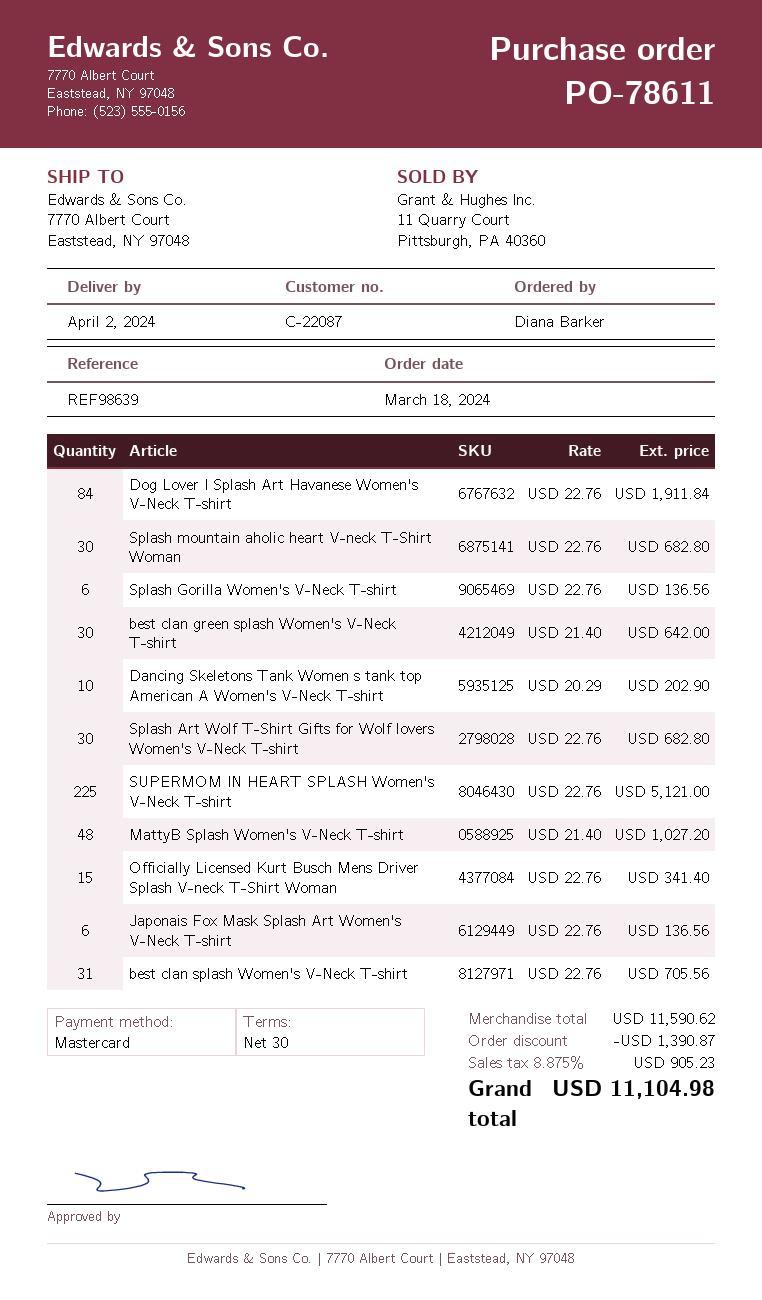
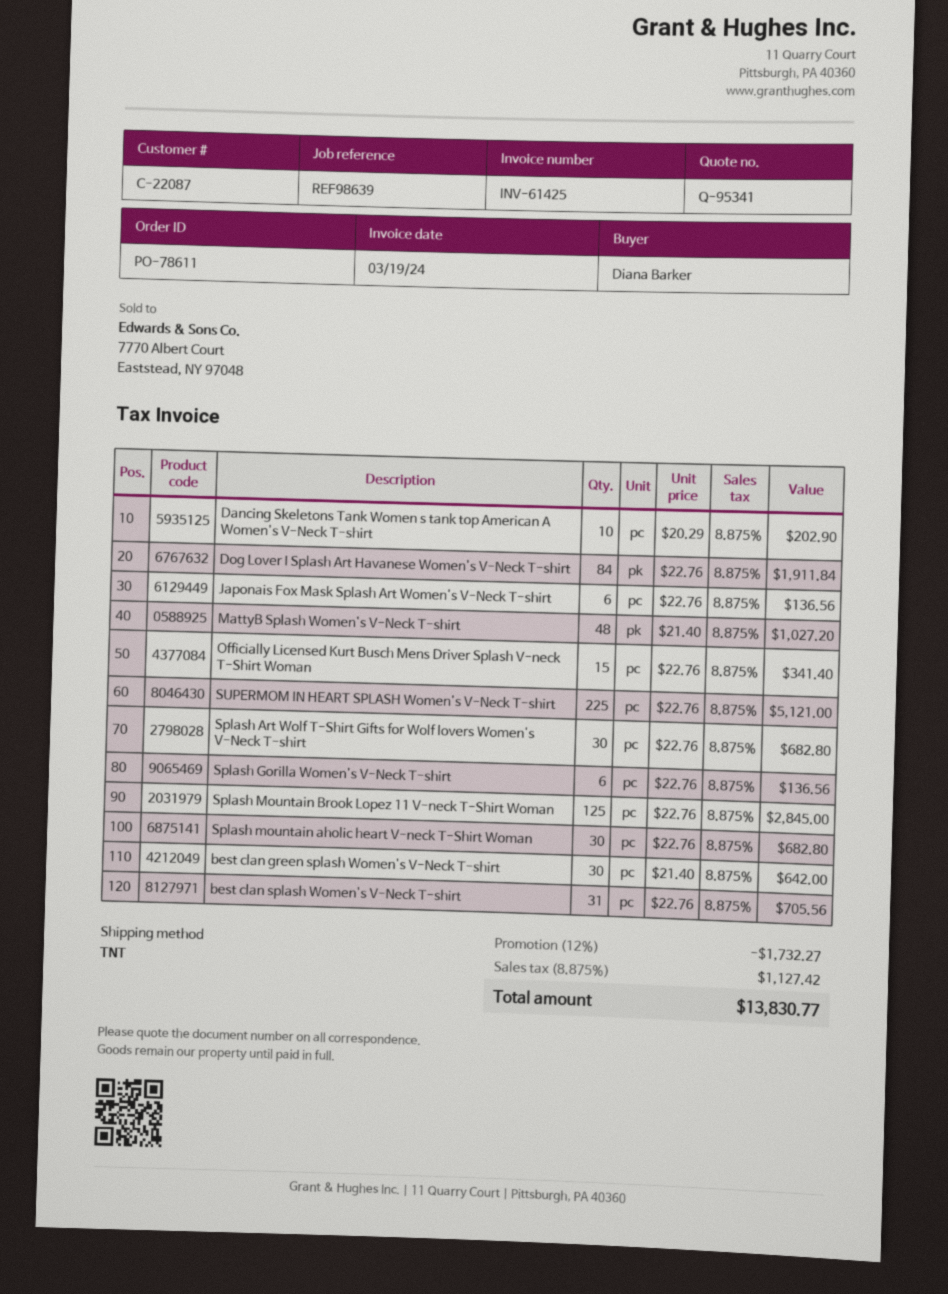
Splash Mountain Brook Lopez 11 V-neck T-Shirt Woman: none -> 125 x 22.76 = 2845.00
discount: 1390.87 -> 1732.27
tax: 8.875% = 905.23 -> 8.875% = 1127.42
total: 11104.98 -> 13830.77

